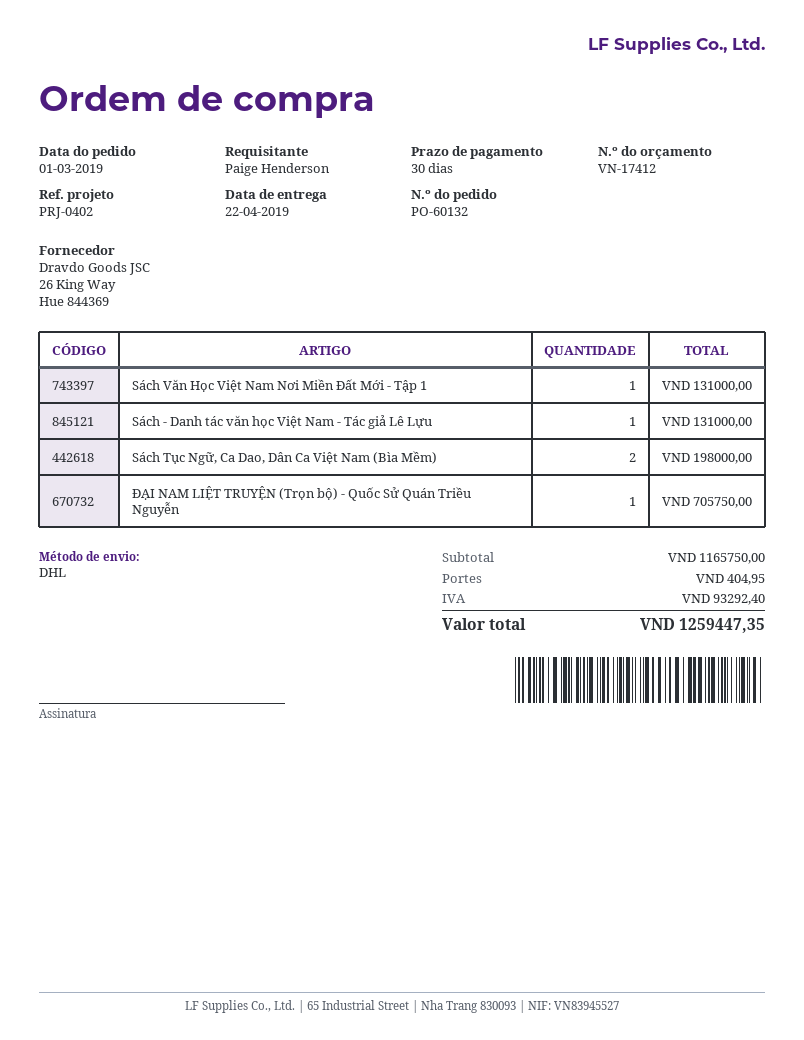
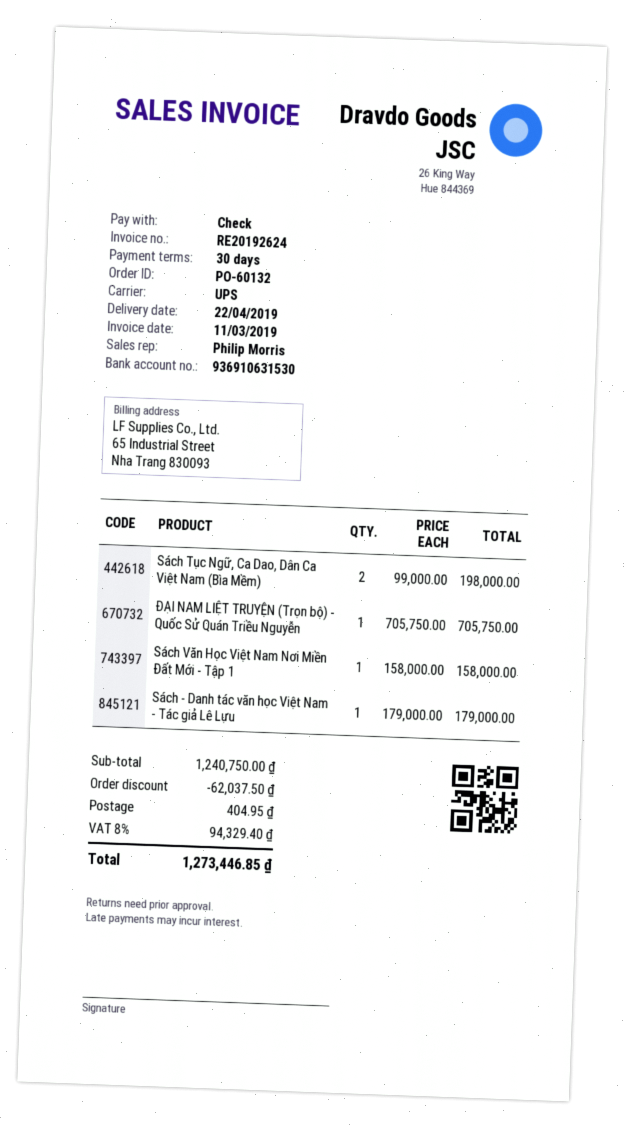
shipping method: DHL -> UPS
Sách Văn Học Việt Nam Nơi Miền Đất Mới - Tập 1: 1 for 131000.00 -> 1 for 158000.00
Sách - Danh tác văn học Việt Nam - Tác giả Lê Lựu: 1 for 131000.00 -> 1 for 179000.00
subtotal: 1165750.00 -> 1240750.00
discount: none -> 62037.50
tax: 93292.40 -> 94329.40
total: 1259447.35 -> 1273446.85

